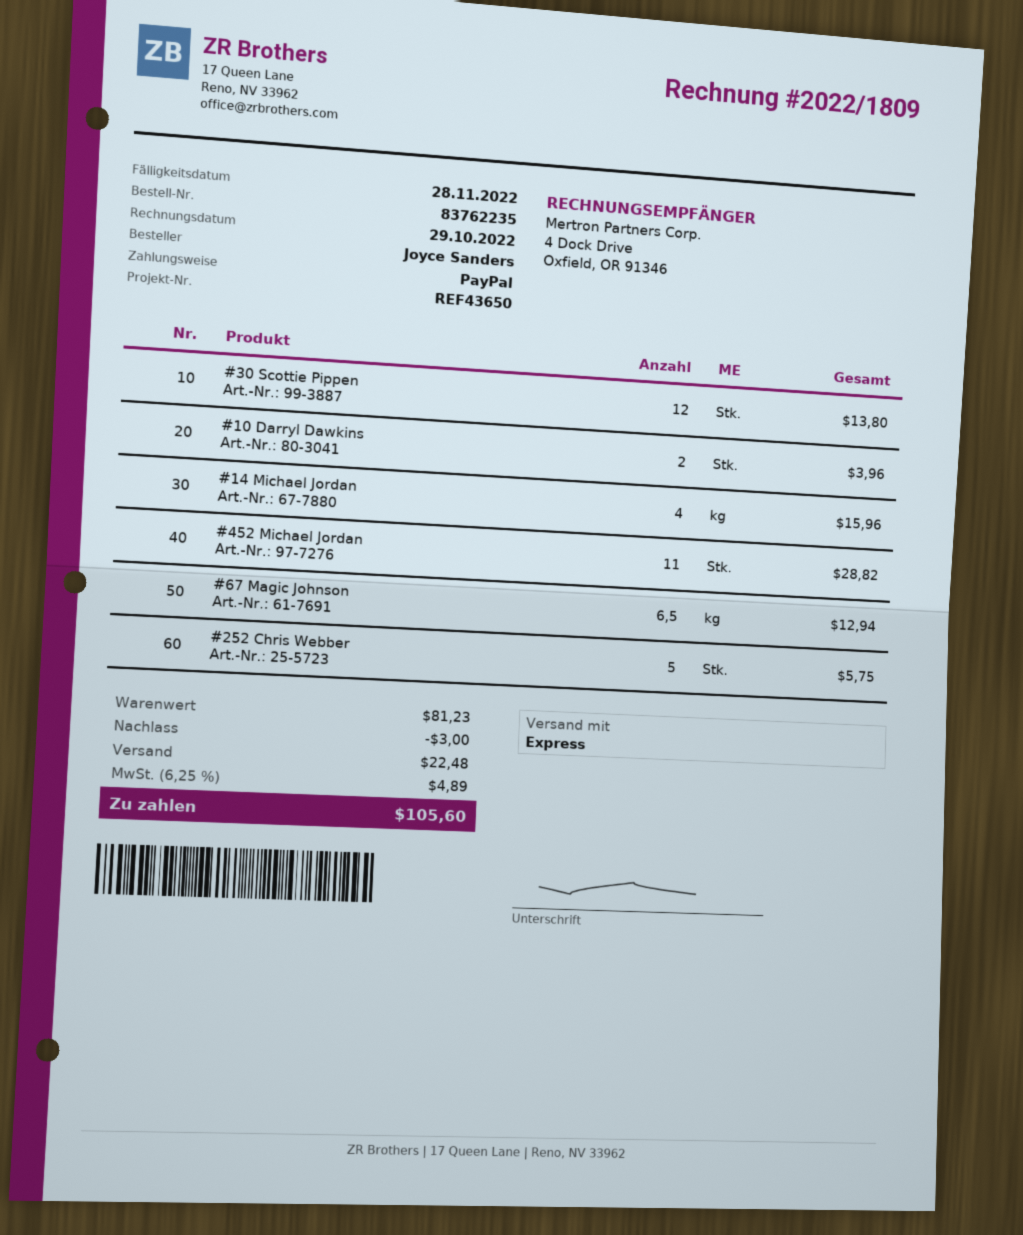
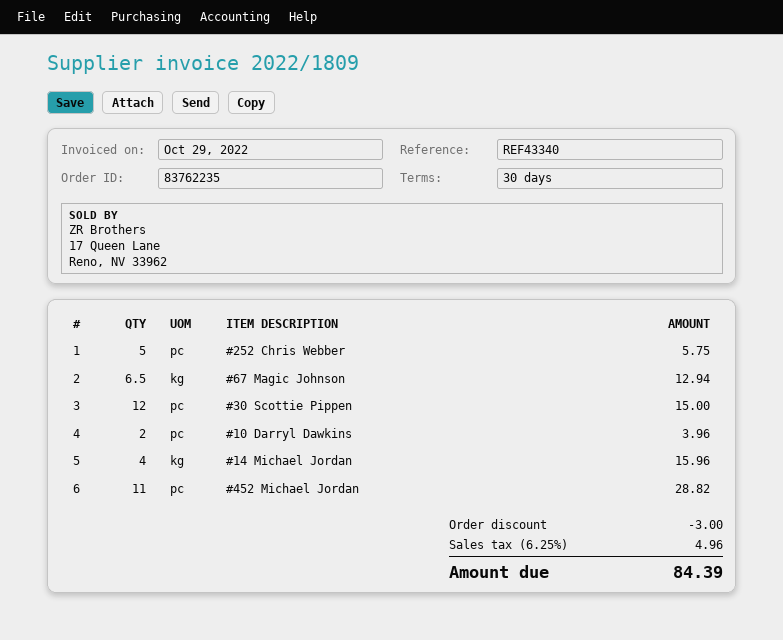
reference: REF43650 -> REF43340
#30 Scottie Pippen: 12 for 13.80 -> 12 for 15.00
shipping: 22.48 -> none
tax: 6.25% = 4.89 -> 6.25% = 4.96
total: 105.60 -> 84.39

